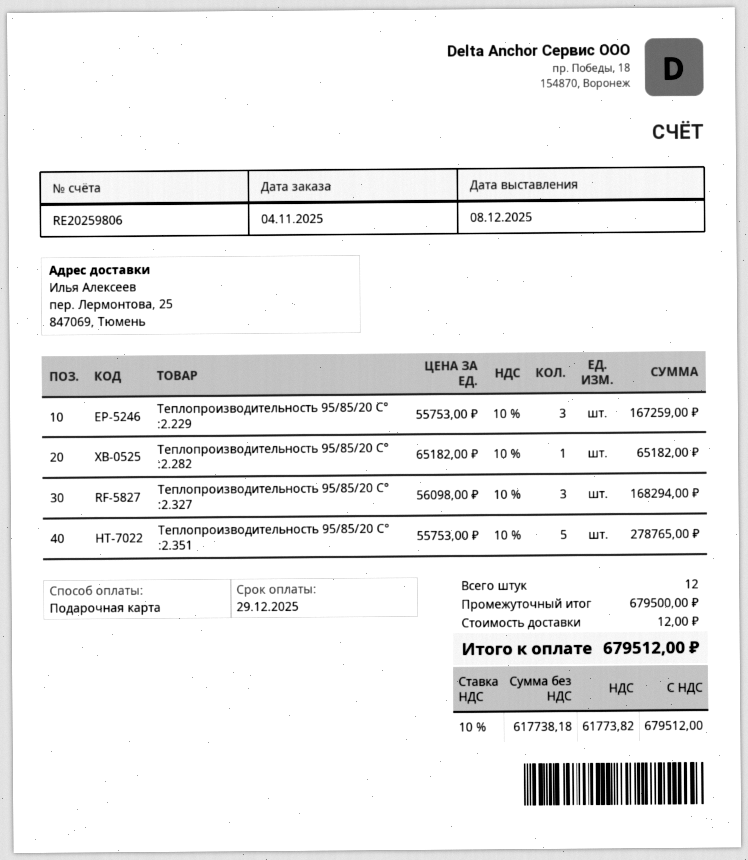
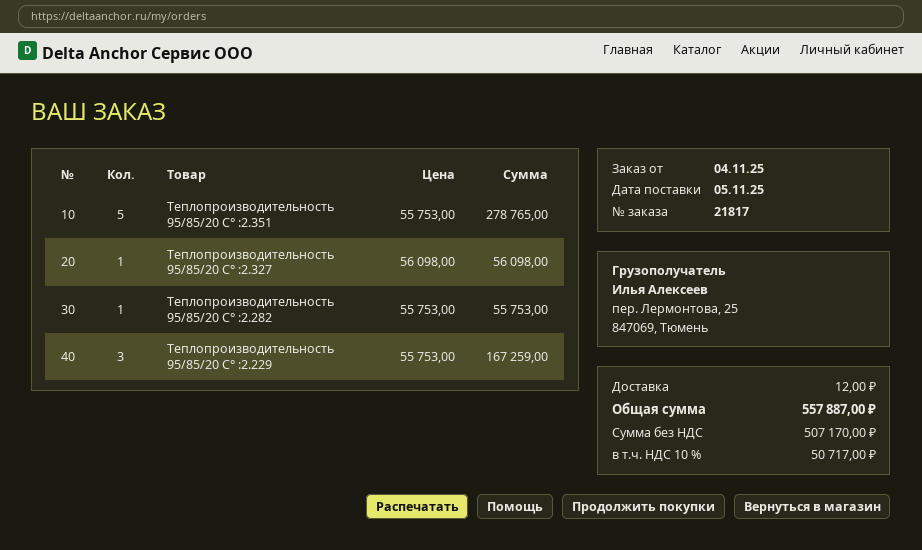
Теплопроизводительность 95/85/20 С° :2.282: 1 x 65182.00 = 65182.00 -> 1 x 55753.00 = 55753.00
Теплопроизводительность 95/85/20 С° :2.327: 3 x 56098.00 = 168294.00 -> 1 x 56098.00 = 56098.00
net: 617738.18 -> 507170.00
tax: 10% = 61773.82 -> 10% = 50717.00
total: 679512.00 -> 557887.00

